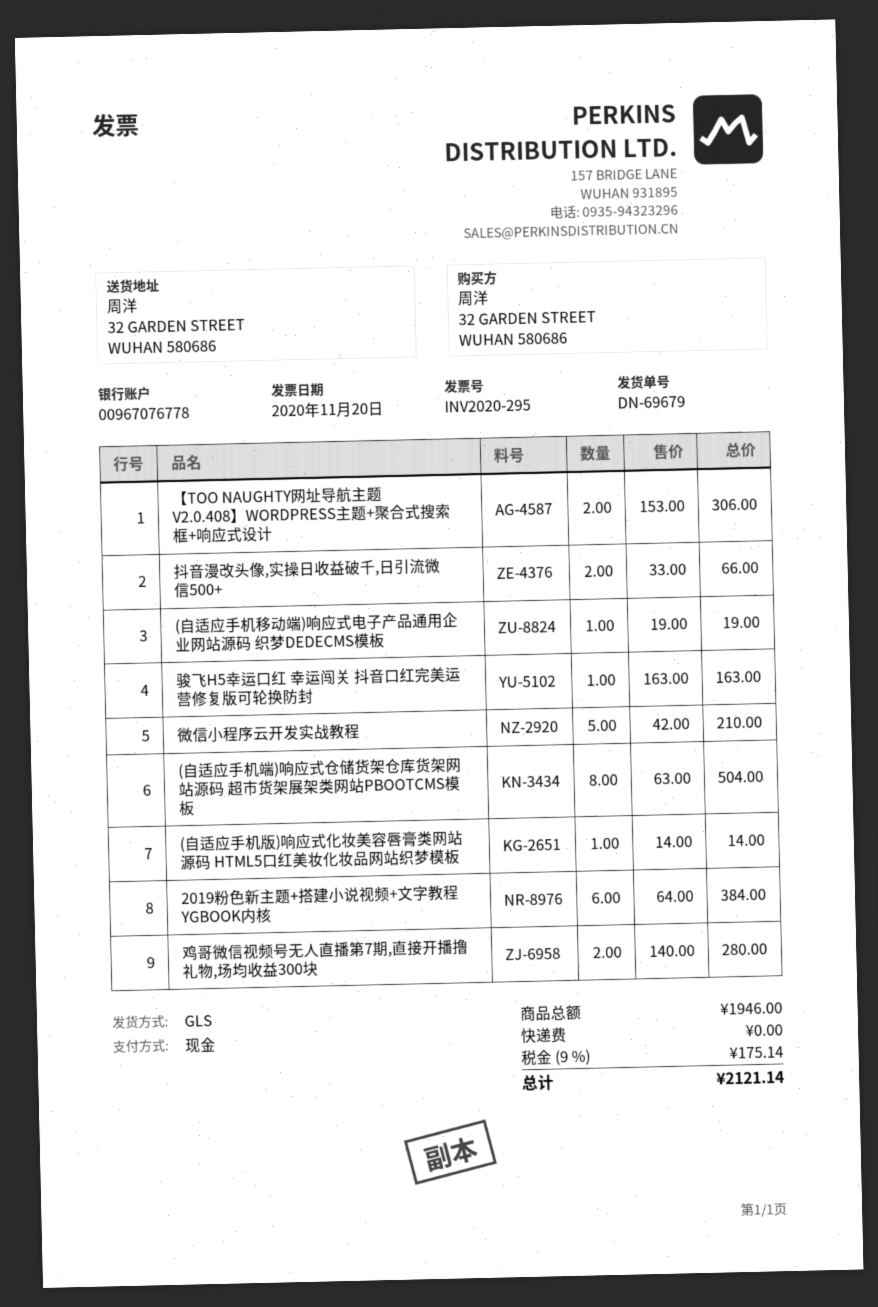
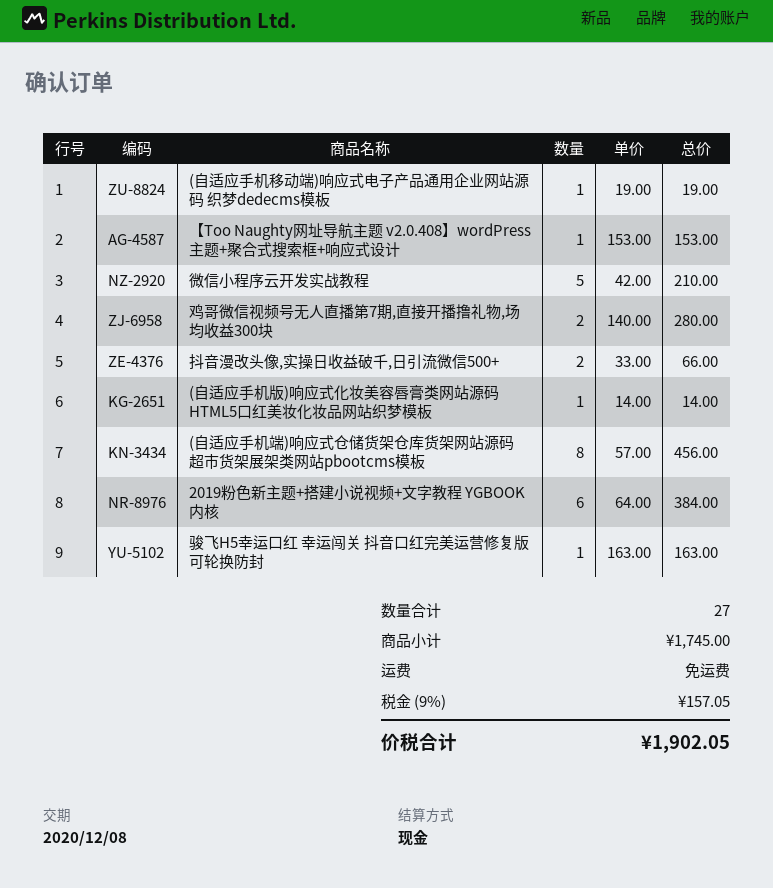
【TOO NAUGHTY网址导航主题 V2.0.408】WORDPRESS主题+聚合式搜索框+响应式设计: 2 x 153.00 = 306.00 -> 1 x 153.00 = 153.00
(自适应手机端)响应式仓储货架仓库货架网站源码 超市货架展架类网站PBOOTCMS模板: 8 x 63.00 = 504.00 -> 8 x 57.00 = 456.00
subtotal: 1946.00 -> 1745.00
tax: 9% = 175.14 -> 9% = 157.05
total: 2121.14 -> 1902.05

